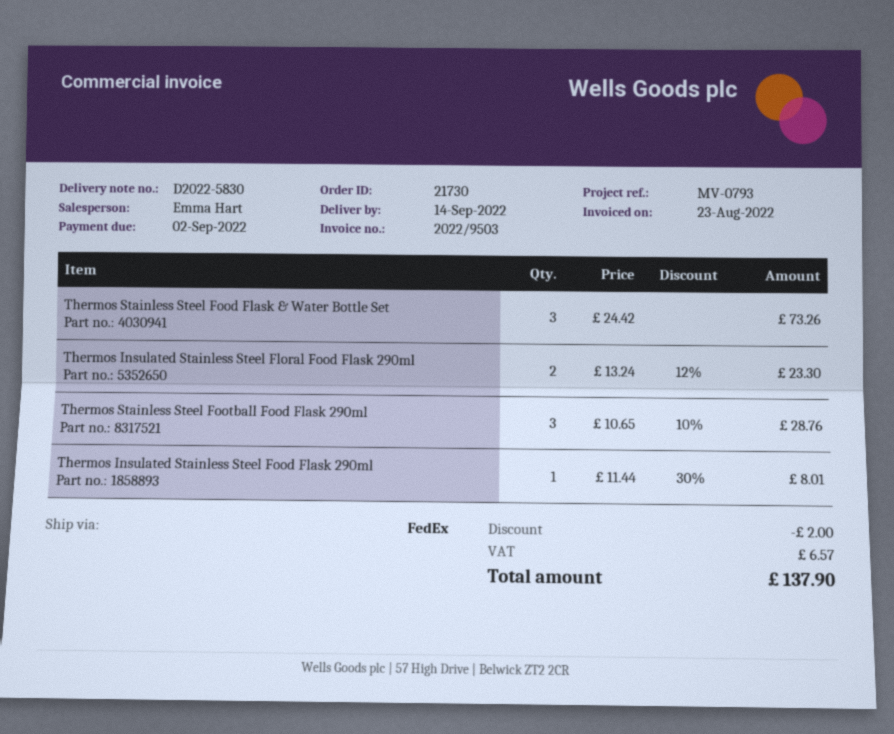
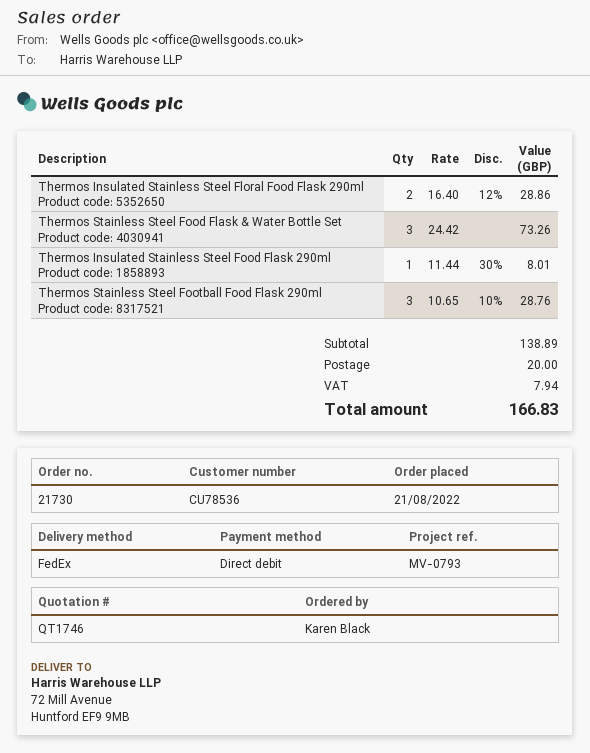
Thermos Insulated Stainless Steel Floral Food Flask 290ml: 2 x 13.24 - 12% = 23.30 -> 2 x 16.40 - 12% = 28.86
discount: 2.00 -> none
shipping: none -> 20.00
tax: 6.57 -> 7.94
total: 137.90 -> 166.83

